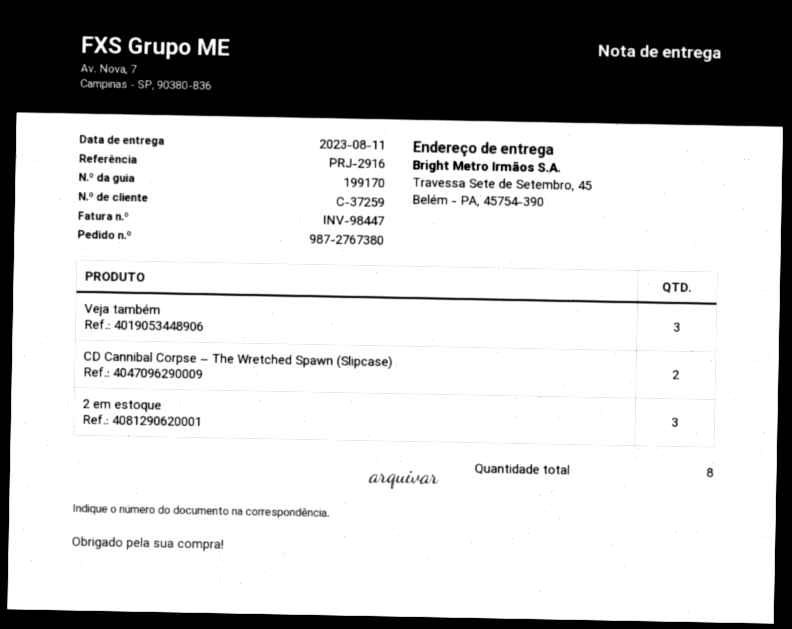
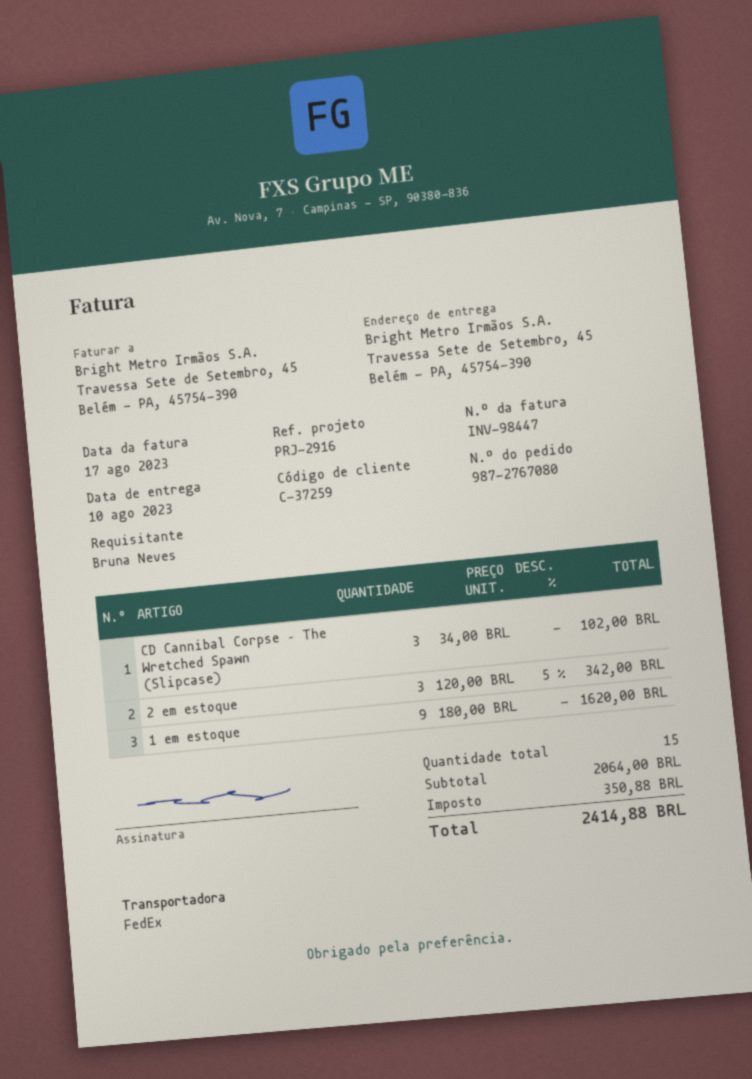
order number: 987-2767380 -> 987-2767080
delivery date: 2023-08-11 -> 2023-08-10
Veja também: 3 -> none
CD Cannibal Corpse – The Wretched Spawn (Slipcase): 2 -> 3
1 em estoque: none -> 9
total quantity: 8 -> 15

